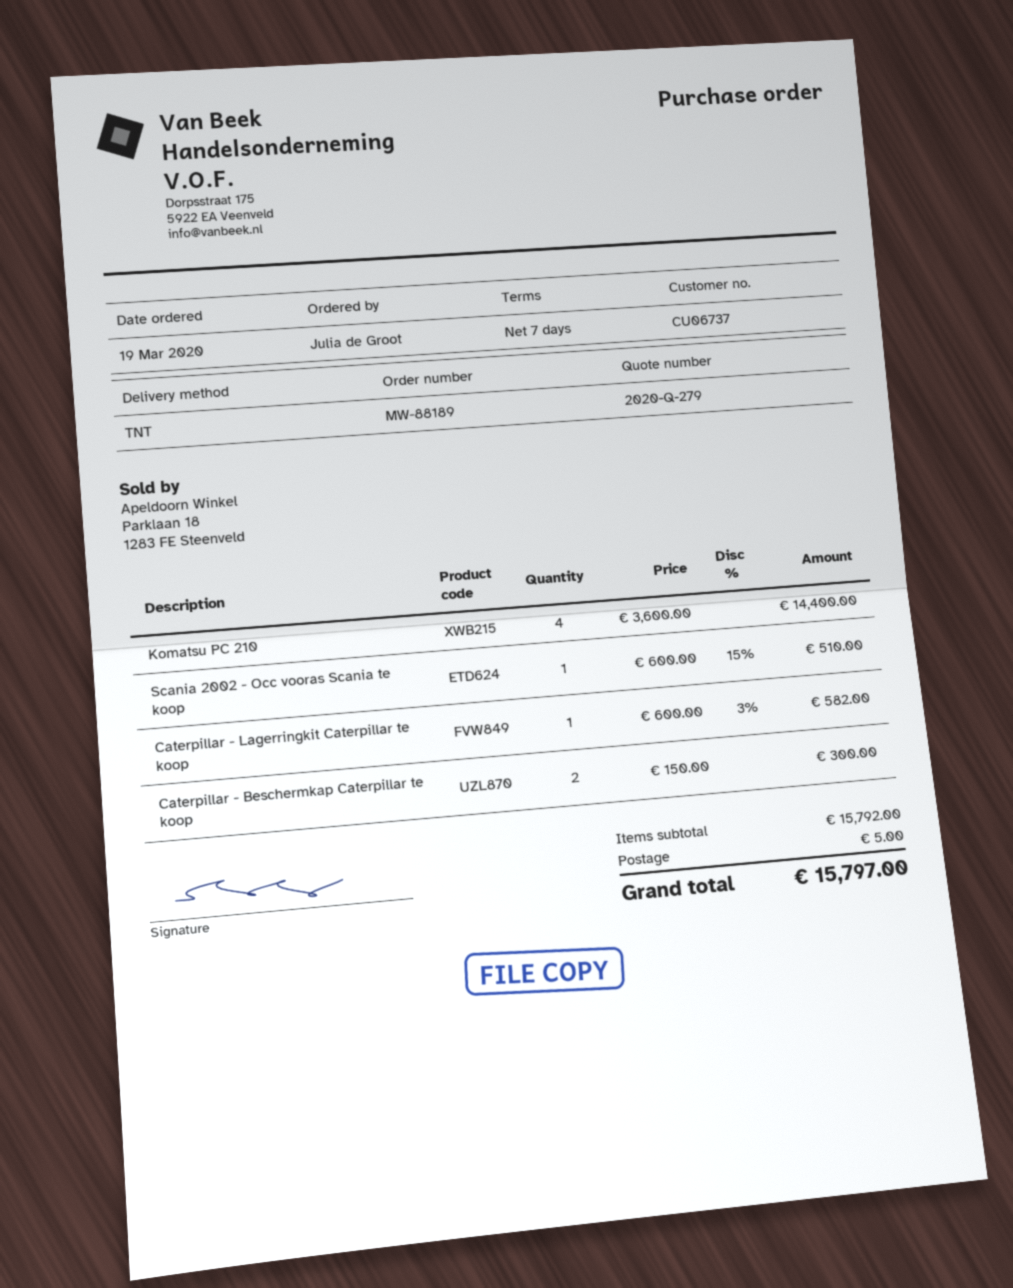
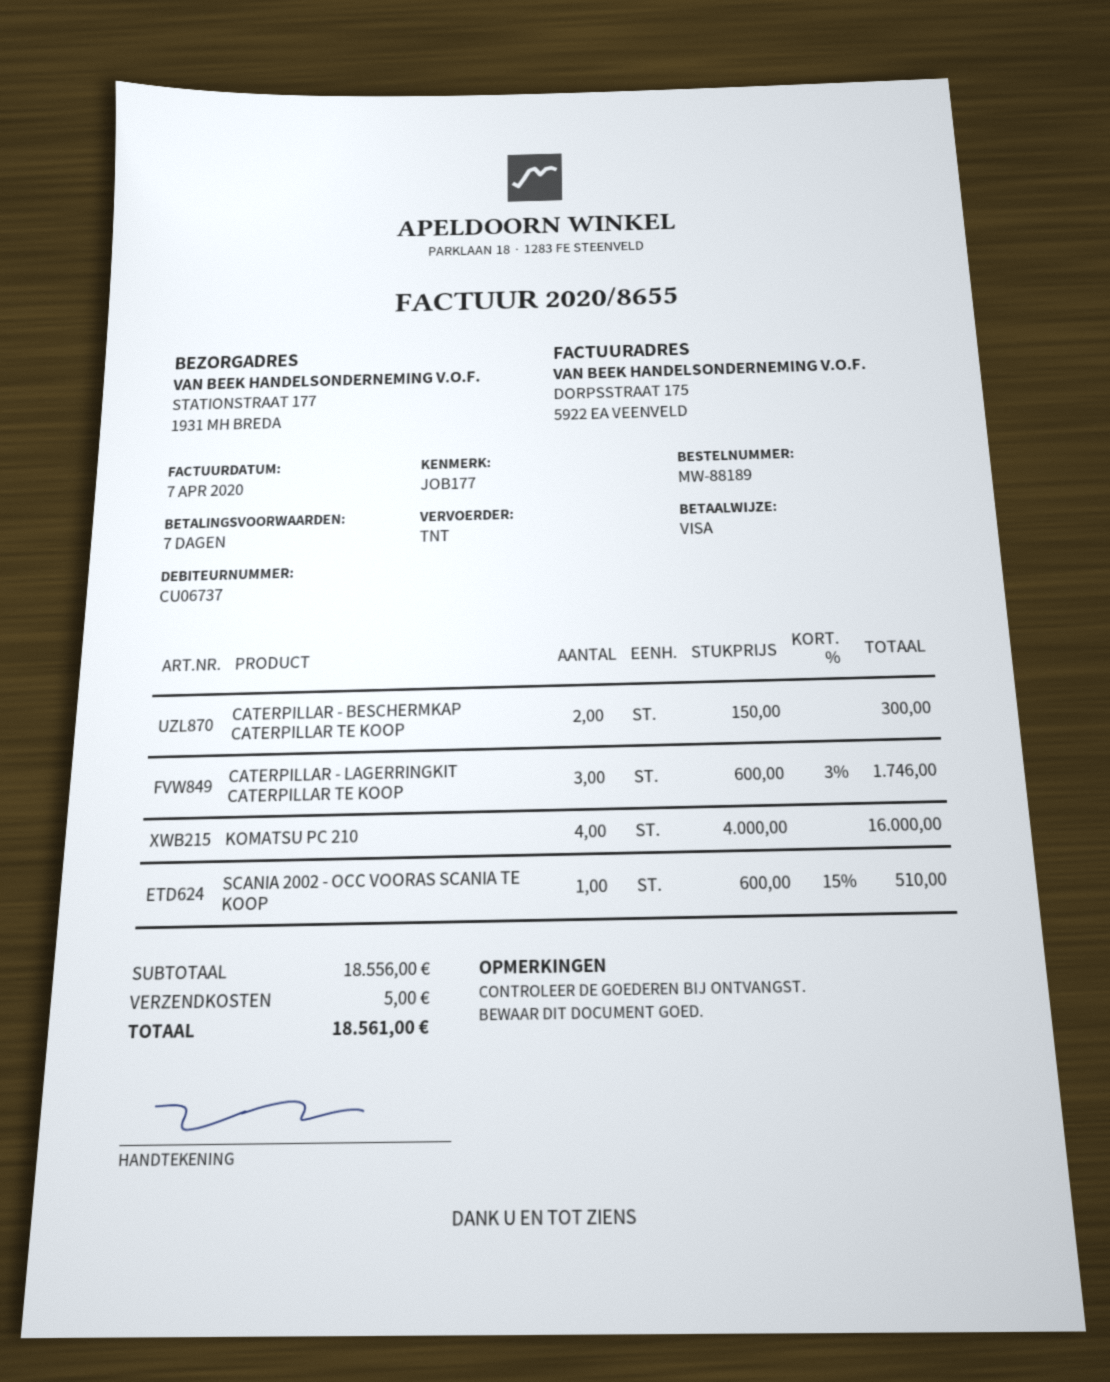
Komatsu PC 210: 4 x 3600.00 = 14400.00 -> 4 x 4000.00 = 16000.00
Caterpillar - Lagerringkit Caterpillar te koop: 1 x 600.00 - 3% = 582.00 -> 3 x 600.00 - 3% = 1746.00
subtotal: 15792.00 -> 18556.00
total: 15797.00 -> 18561.00

